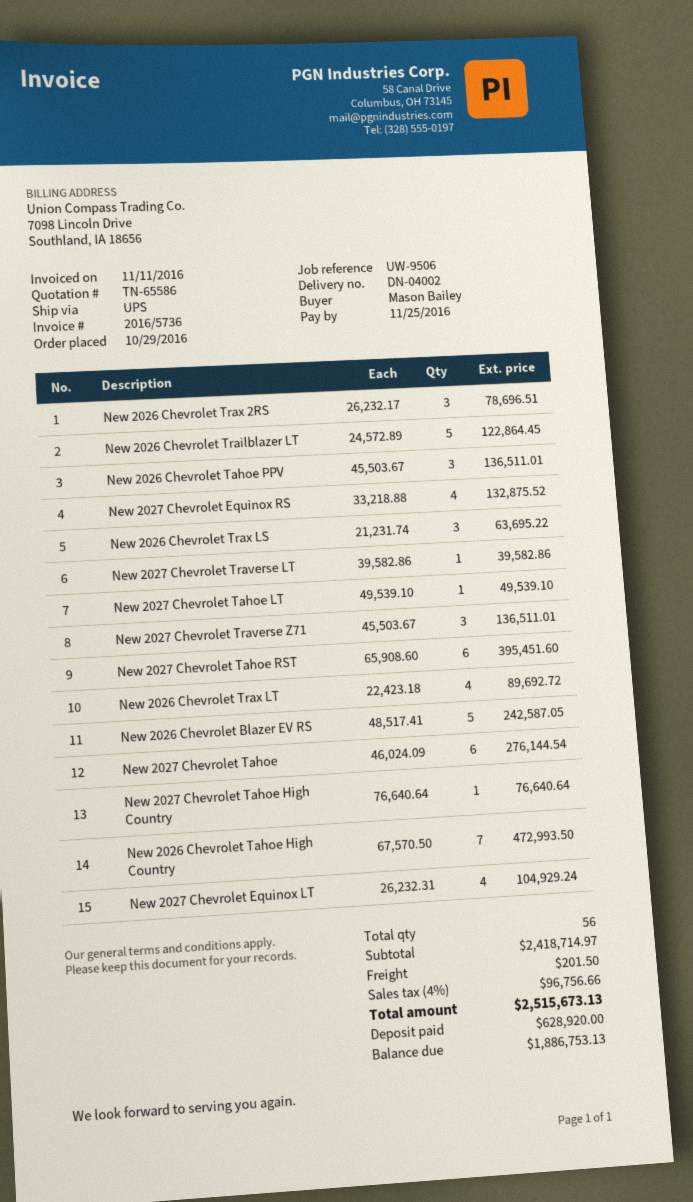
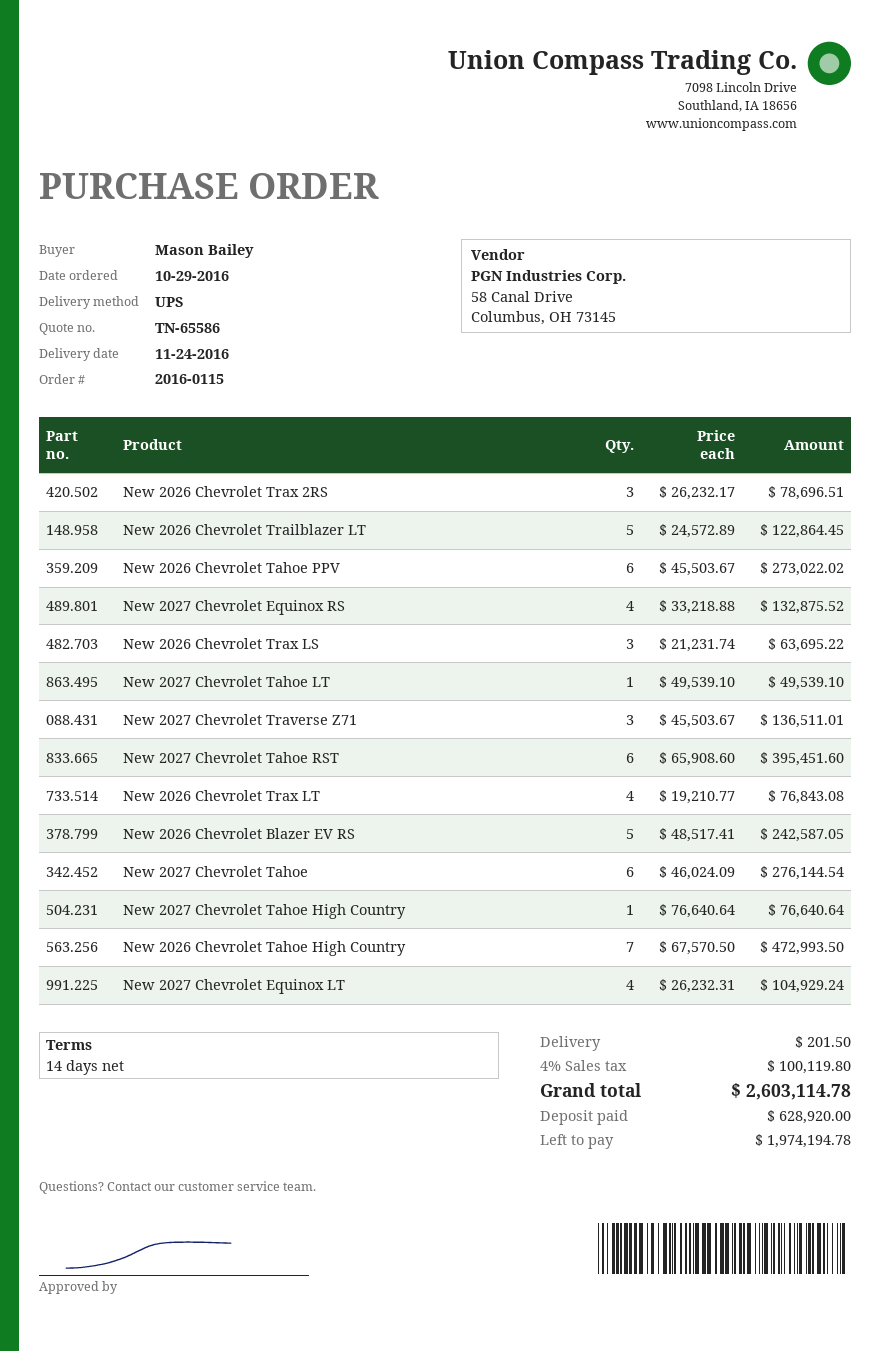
New 2026 Chevrolet Tahoe PPV: 3 x 45503.67 = 136511.01 -> 6 x 45503.67 = 273022.02
New 2027 Chevrolet Traverse LT: 1 x 39582.86 = 39582.86 -> none
New 2026 Chevrolet Trax LT: 4 x 22423.18 = 89692.72 -> 4 x 19210.77 = 76843.08
tax: 4% = 96756.66 -> 4% = 100119.80
total: 2515673.13 -> 2603114.78
balance: 1886753.13 -> 1974194.78

